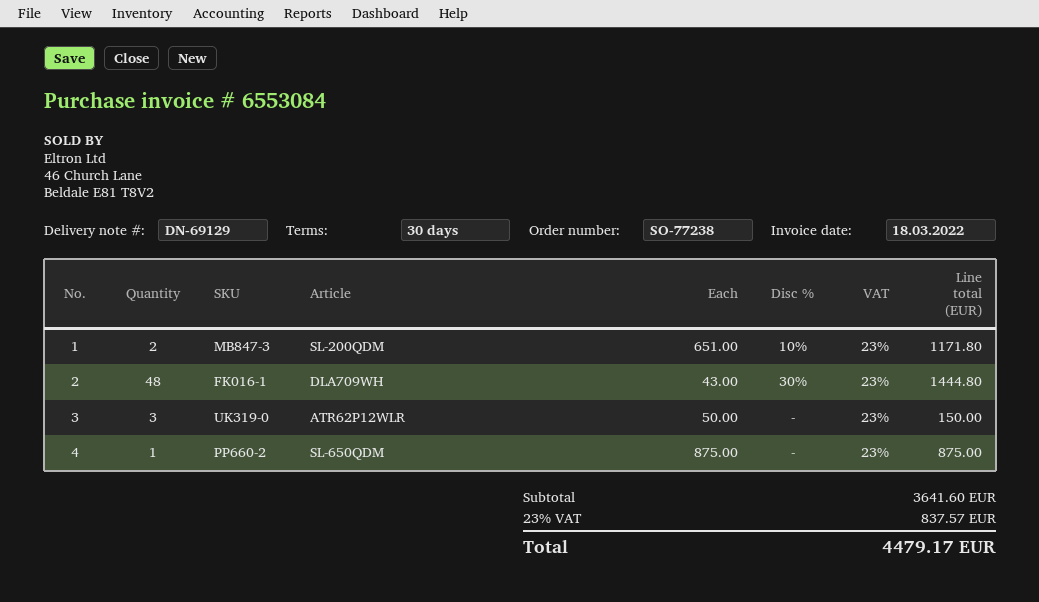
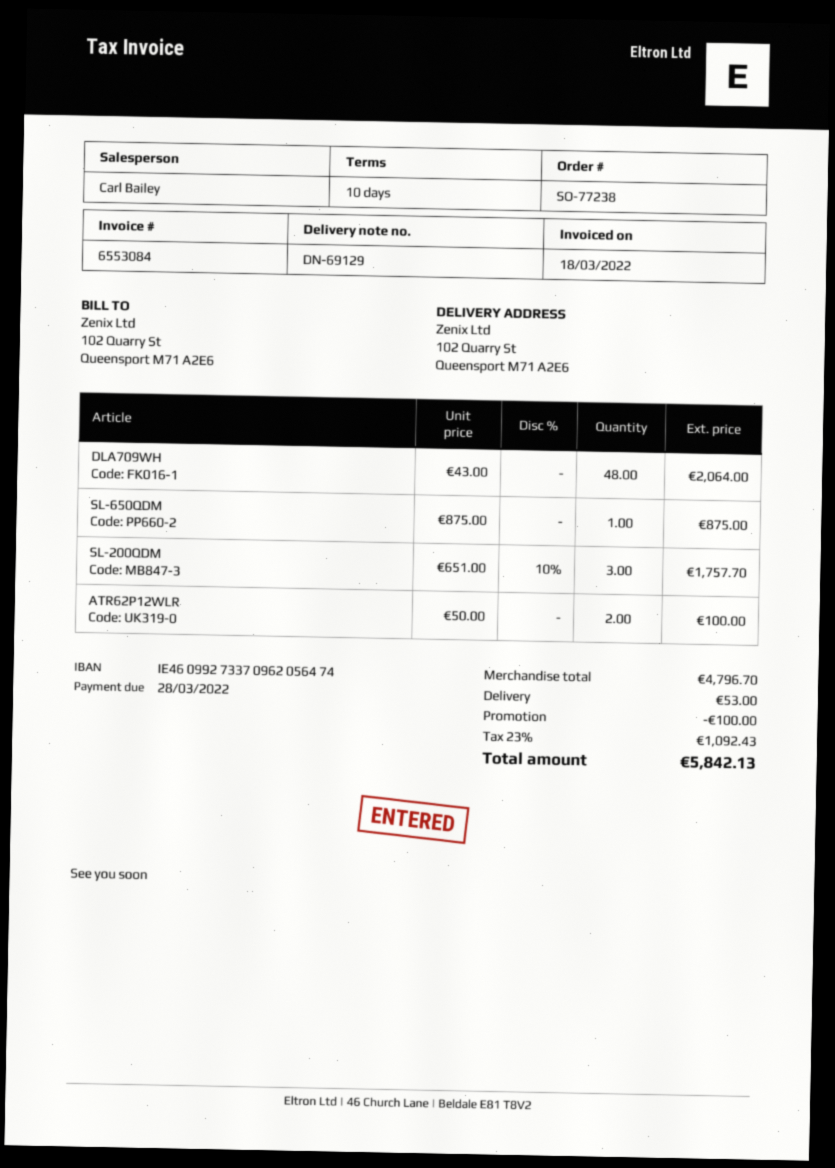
payment terms: 30 days -> 10 days
SL-200QDM: 2 x 651.00 - 10% = 1171.80 -> 3 x 651.00 - 10% = 1757.70
DLA709WH: 48 x 43.00 - 30% = 1444.80 -> 48 x 43.00 = 2064.00
ATR62P12WLR: 3 x 50.00 = 150.00 -> 2 x 50.00 = 100.00
subtotal: 3641.60 -> 4796.70
discount: none -> 100.00
shipping: none -> 53.00
tax: 23% = 837.57 -> 23% = 1092.43
total: 4479.17 -> 5842.13

